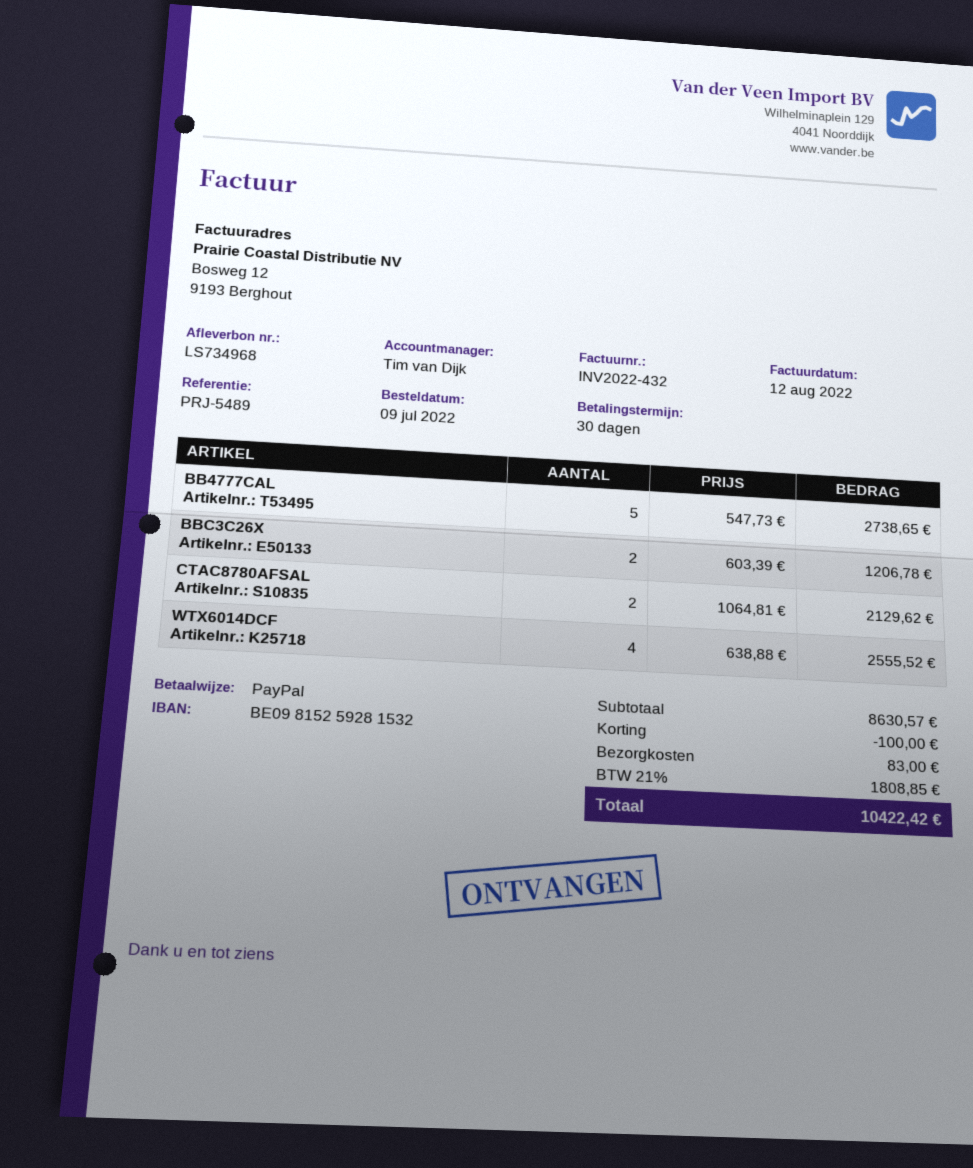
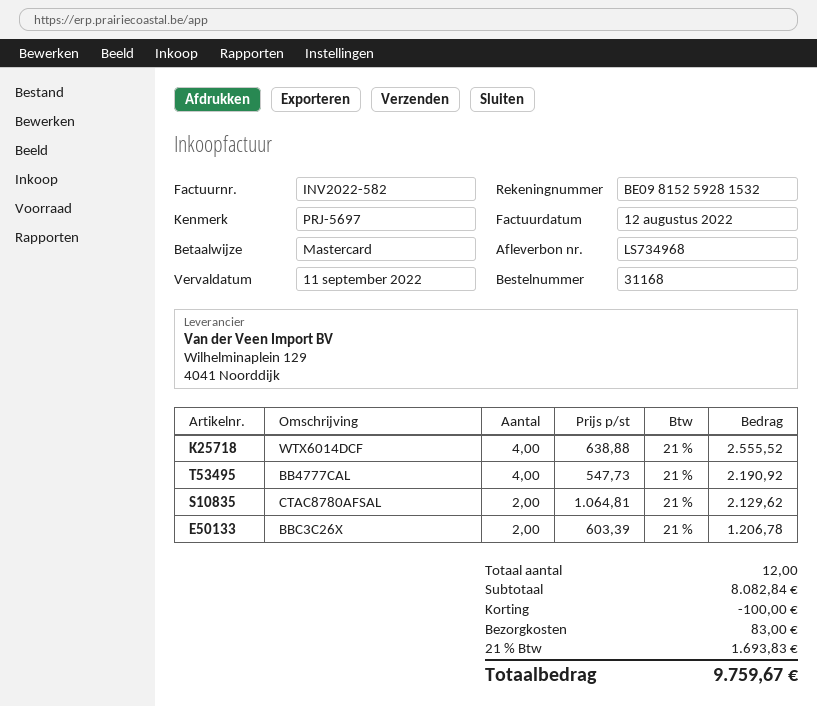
invoice number: INV2022-432 -> INV2022-582
reference: PRJ-5489 -> PRJ-5697
payment method: PayPal -> Mastercard
BB4777CAL: 5 x 547.73 = 2738.65 -> 4 x 547.73 = 2190.92
subtotal: 8630.57 -> 8082.84
tax: 21% = 1808.85 -> 21% = 1693.83
total: 10422.42 -> 9759.67

